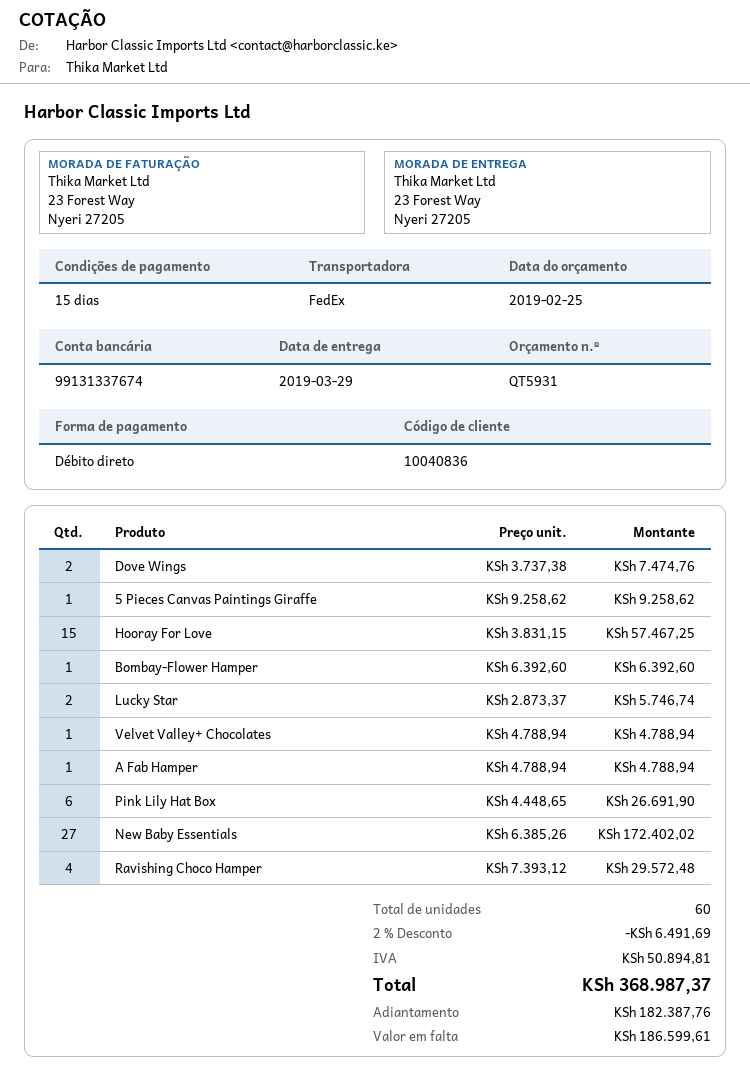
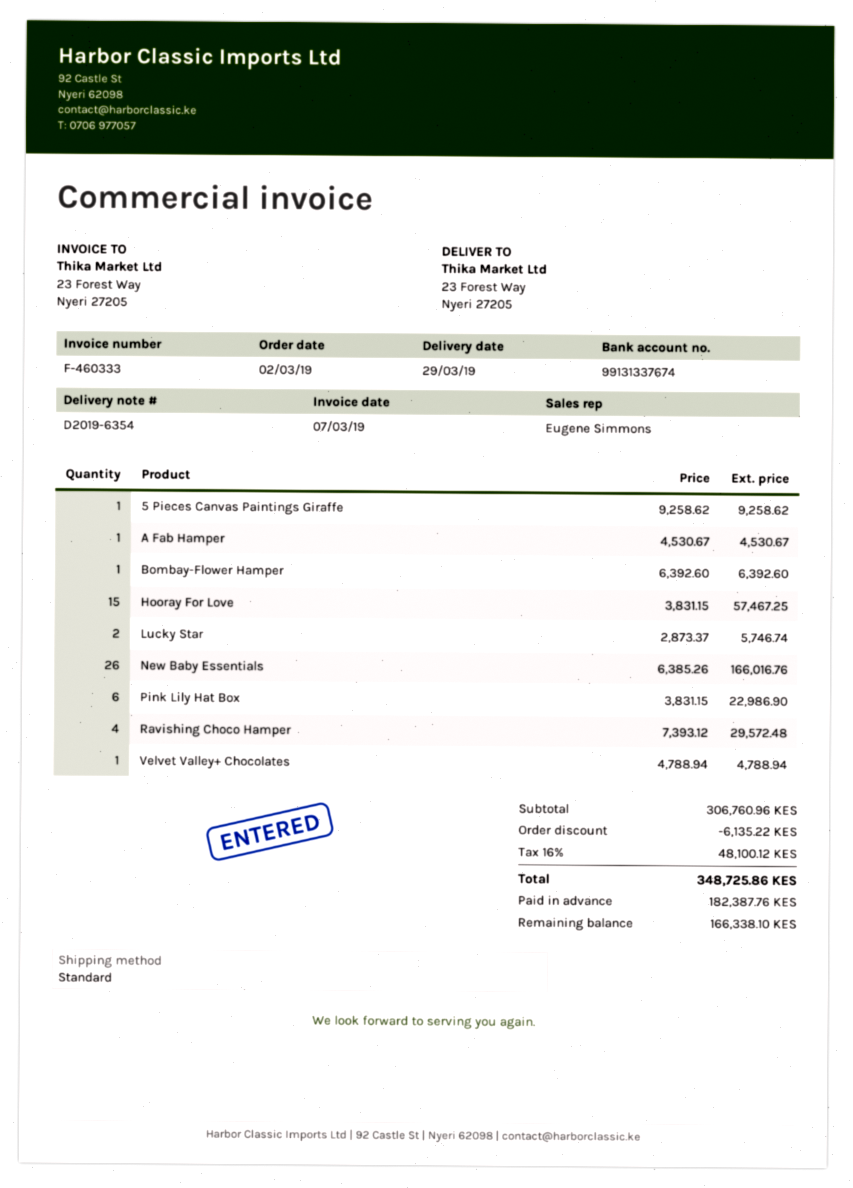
shipping method: FedEx -> standard
Dove Wings: 2 x 3737.38 = 7474.76 -> none
A Fab Hamper: 1 x 4788.94 = 4788.94 -> 1 x 4530.67 = 4530.67
Pink Lily Hat Box: 6 x 4448.65 = 26691.90 -> 6 x 3831.15 = 22986.90
New Baby Essentials: 27 x 6385.26 = 172402.02 -> 26 x 6385.26 = 166016.76
discount: 6491.69 -> 6135.22
tax: 50894.81 -> 48100.12
total: 368987.37 -> 348725.86
balance: 186599.61 -> 166338.10

